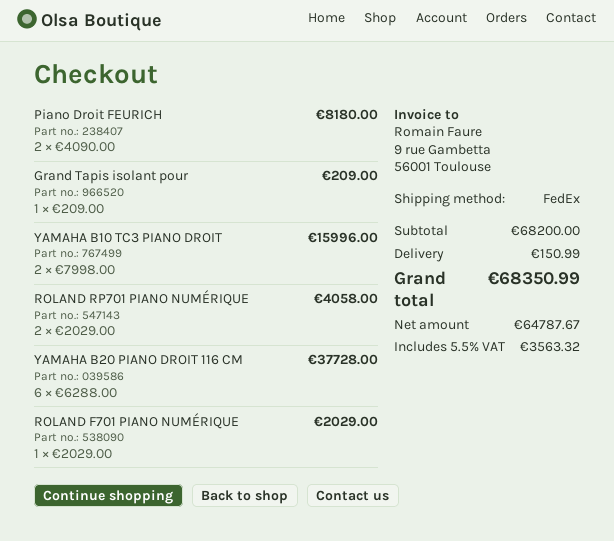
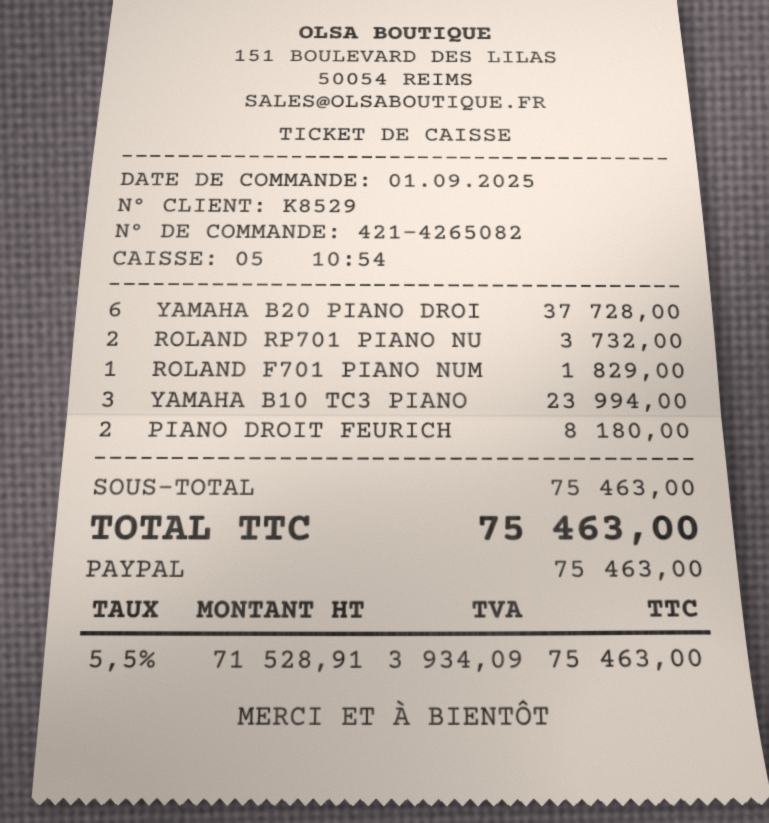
Grand Tapis isolant pour: 1 for 209.00 -> none
YAMAHA B10 TC3 PIANO DROIT: 2 for 15996.00 -> 3 for 23994.00
ROLAND RP701 PIANO NUMÉRIQUE: 2 for 4058.00 -> 2 for 3732.00
ROLAND F701 PIANO NUMÉRIQUE: 1 for 2029.00 -> 1 for 1829.00
subtotal: 68200.00 -> 75463.00
shipping: 150.99 -> none
net: 64787.67 -> 71528.91
tax: 5.5% = 3563.32 -> 5.5% = 3934.09
total: 68350.99 -> 75463.00

